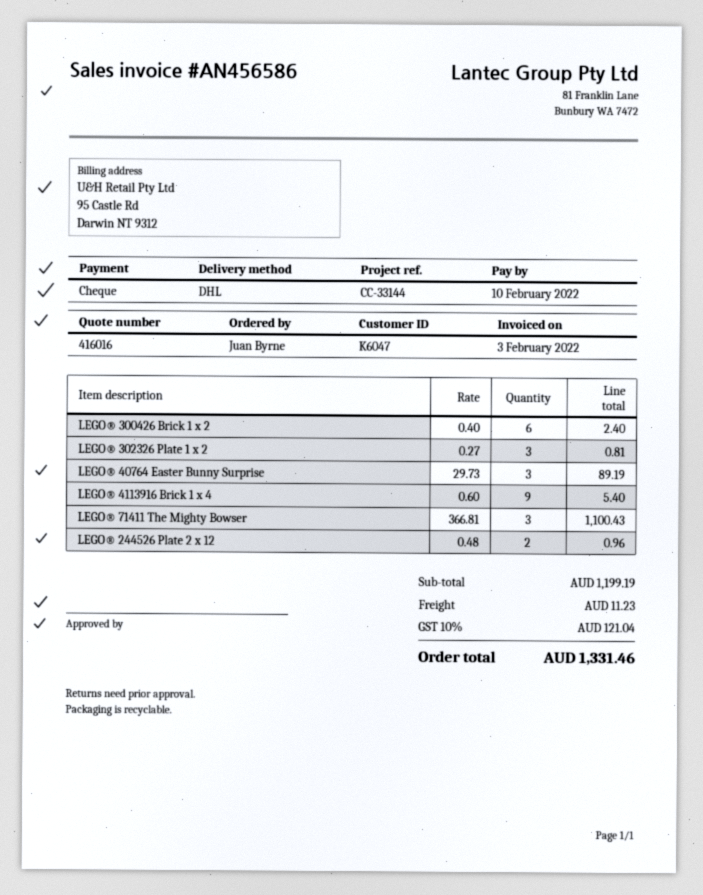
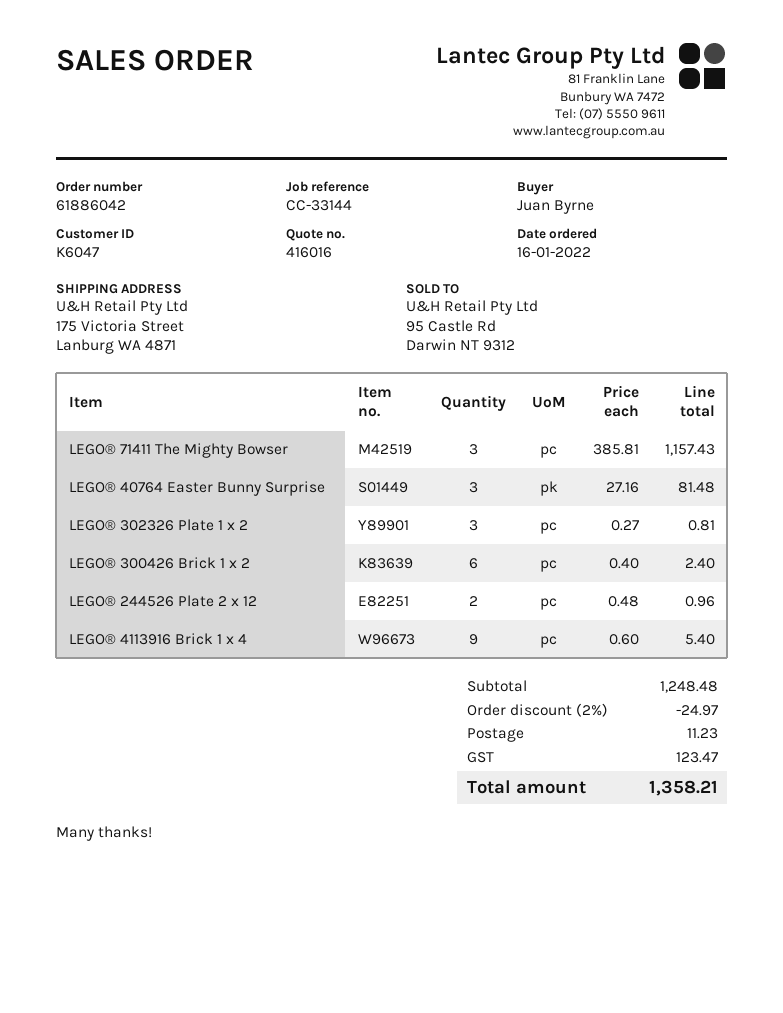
LEGO® 40764 Easter Bunny Surprise: 3 x 29.73 = 89.19 -> 3 x 27.16 = 81.48
LEGO® 71411 The Mighty Bowser: 3 x 366.81 = 1100.43 -> 3 x 385.81 = 1157.43
subtotal: 1199.19 -> 1248.48
discount: none -> 2% = 24.97
tax: 121.04 -> 123.47
total: 1331.46 -> 1358.21

